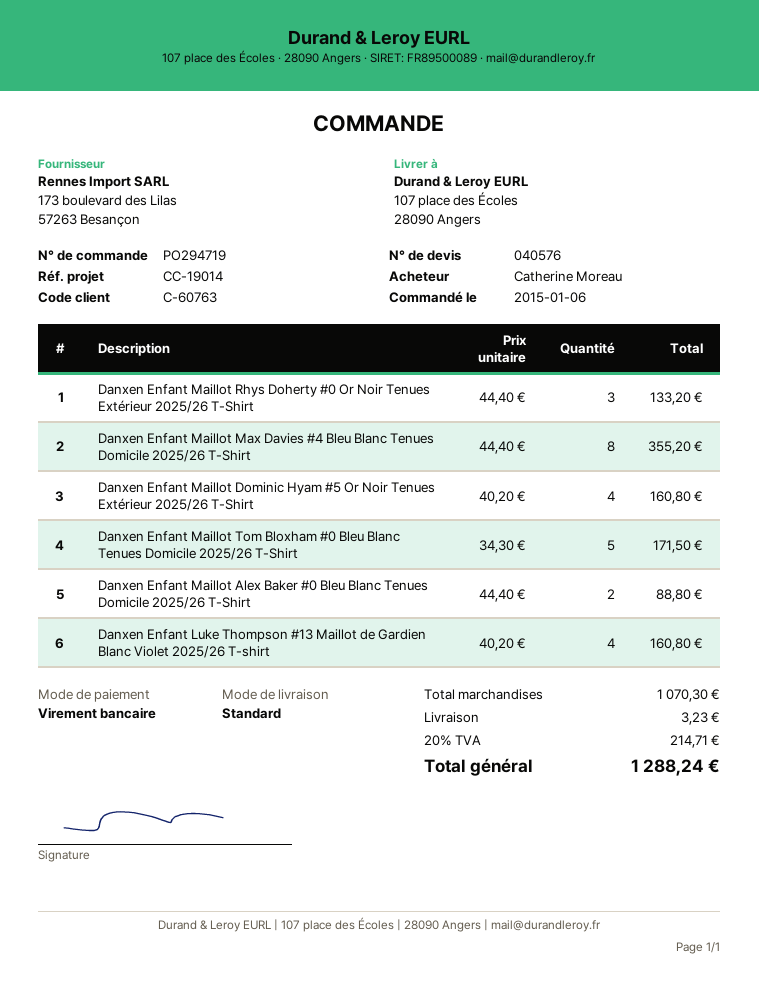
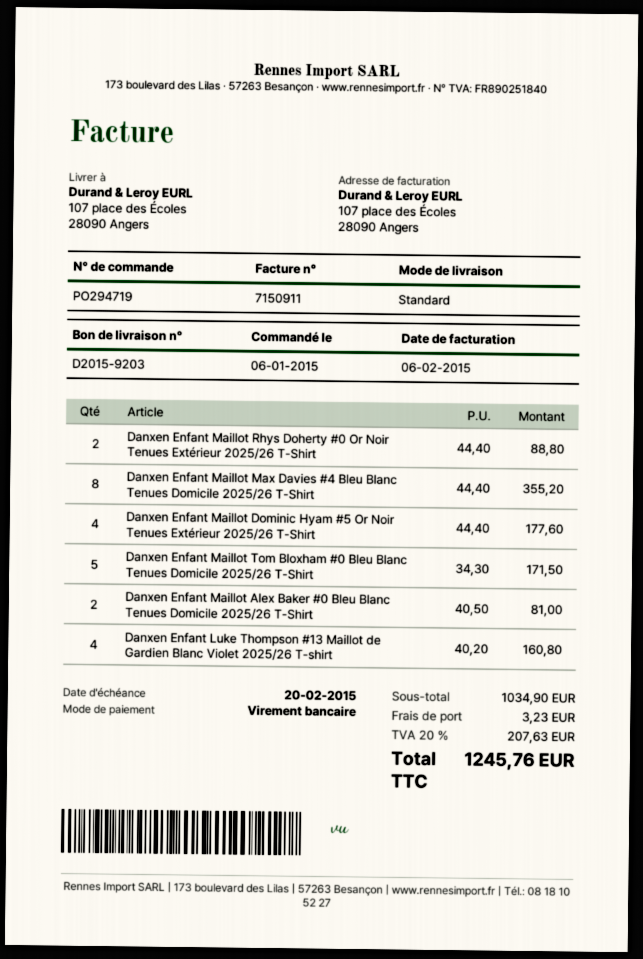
Danxen Enfant Maillot Rhys Doherty #0 Or Noir Tenues Extérieur 2025/26 T-Shirt: 3 x 44.40 = 133.20 -> 2 x 44.40 = 88.80
Danxen Enfant Maillot Dominic Hyam #5 Or Noir Tenues Extérieur 2025/26 T-Shirt: 4 x 40.20 = 160.80 -> 4 x 44.40 = 177.60
Danxen Enfant Maillot Alex Baker #0 Bleu Blanc Tenues Domicile 2025/26 T-Shirt: 2 x 44.40 = 88.80 -> 2 x 40.50 = 81.00
subtotal: 1070.30 -> 1034.90
tax: 20% = 214.71 -> 20% = 207.63
total: 1288.24 -> 1245.76

